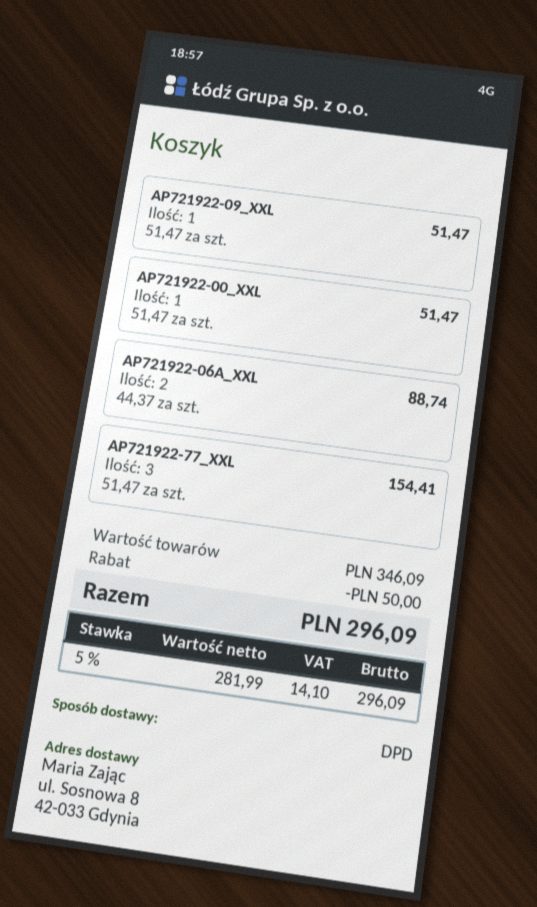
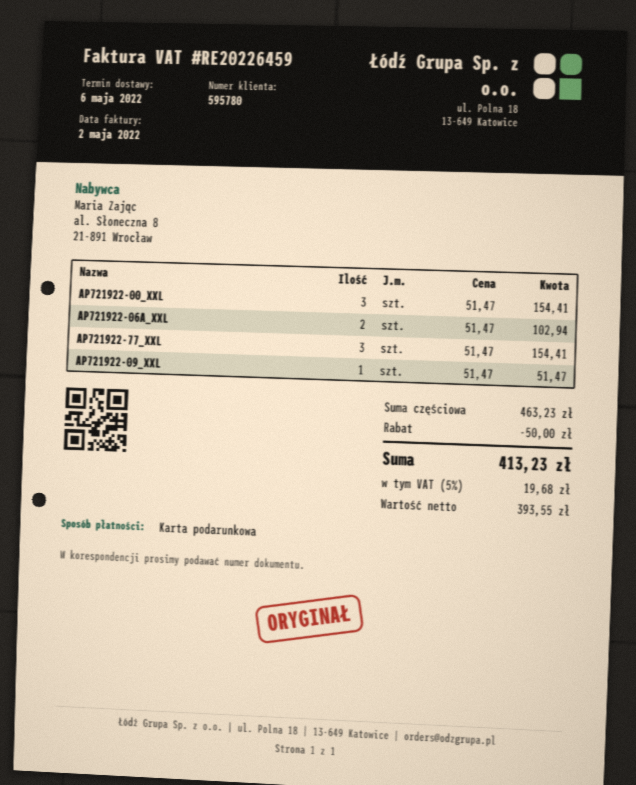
AP721922-00_XXL: 1 x 51.47 = 51.47 -> 3 x 51.47 = 154.41
AP721922-06A_XXL: 2 x 44.37 = 88.74 -> 2 x 51.47 = 102.94
subtotal: 346.09 -> 463.23
net: 281.99 -> 393.55
tax: 5% = 14.10 -> 5% = 19.68
total: 296.09 -> 413.23

